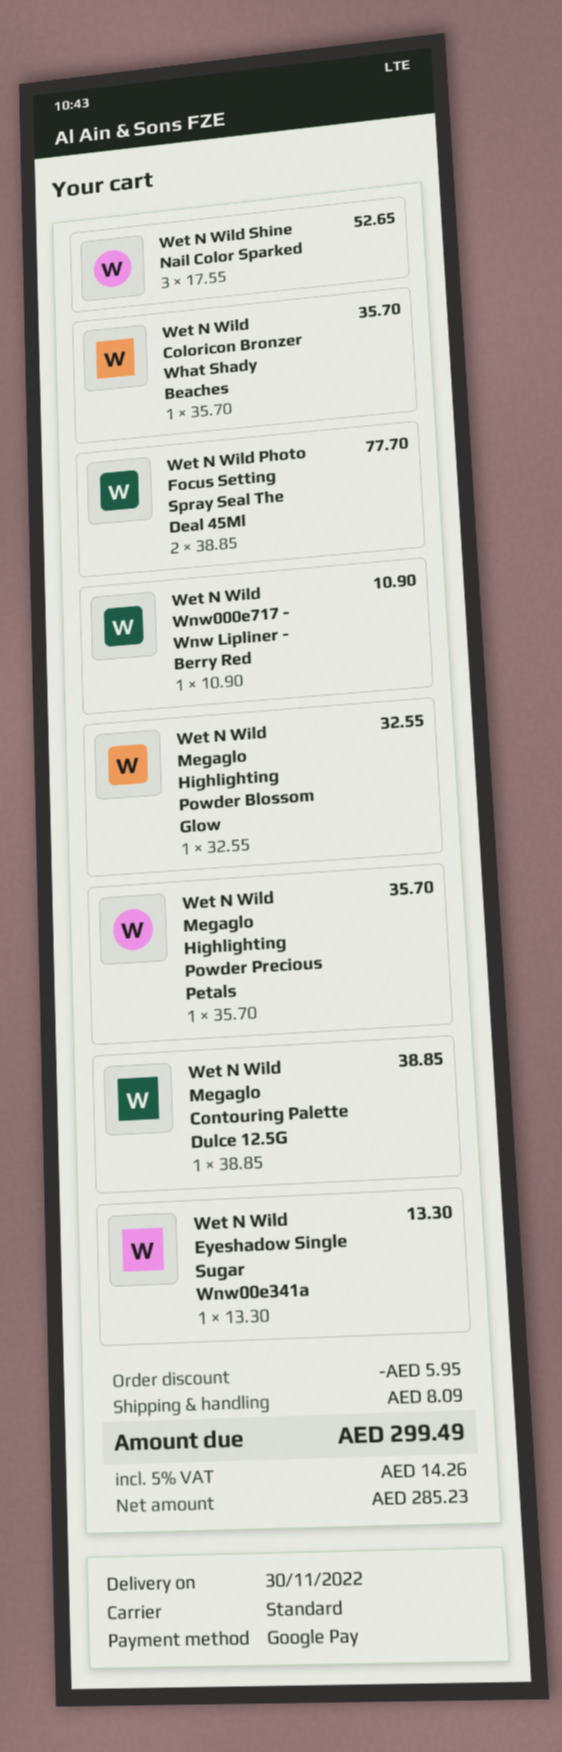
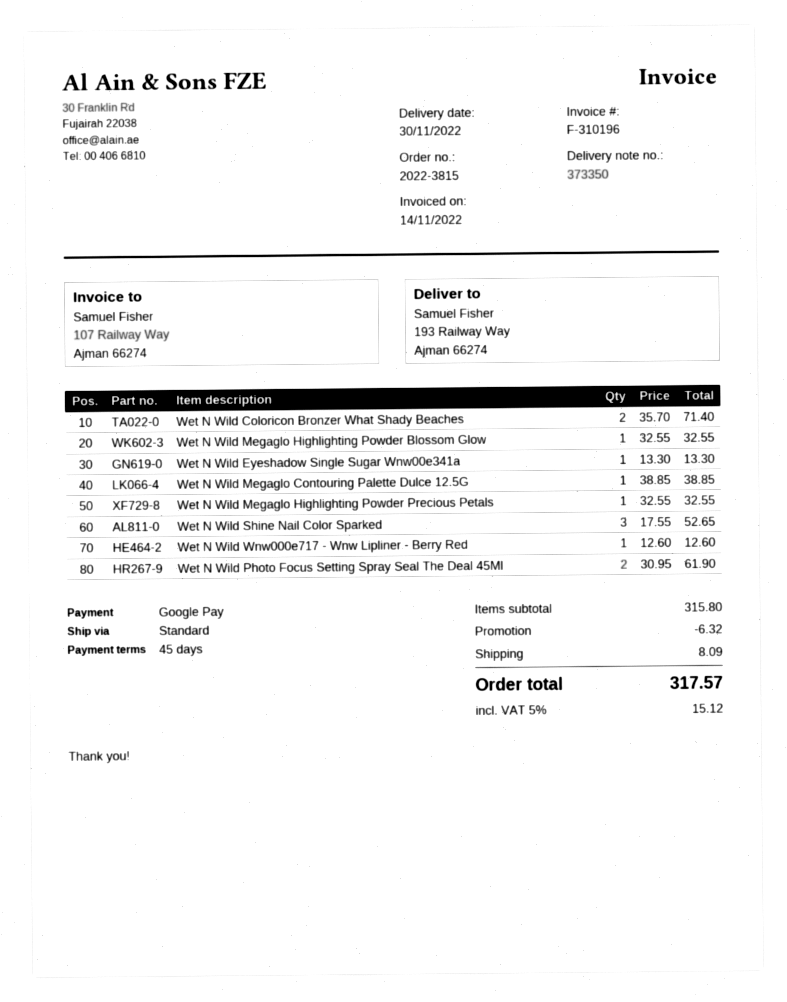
Wet N Wild Coloricon Bronzer What Shady Beaches: 1 x 35.70 = 35.70 -> 2 x 35.70 = 71.40
Wet N Wild Photo Focus Setting Spray Seal The Deal 45Ml: 2 x 38.85 = 77.70 -> 2 x 30.95 = 61.90
Wet N Wild Wnw000e717 - Wnw Lipliner - Berry Red: 1 x 10.90 = 10.90 -> 1 x 12.60 = 12.60
Wet N Wild Megaglo Highlighting Powder Precious Petals: 1 x 35.70 = 35.70 -> 1 x 32.55 = 32.55
discount: 5.95 -> 6.32
tax: 5% = 14.26 -> 5% = 15.12
total: 299.49 -> 317.57

